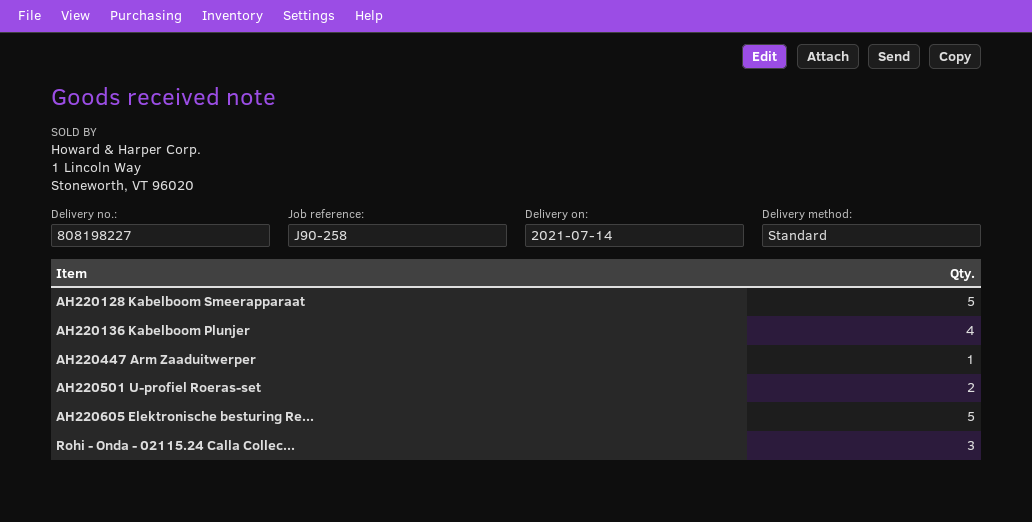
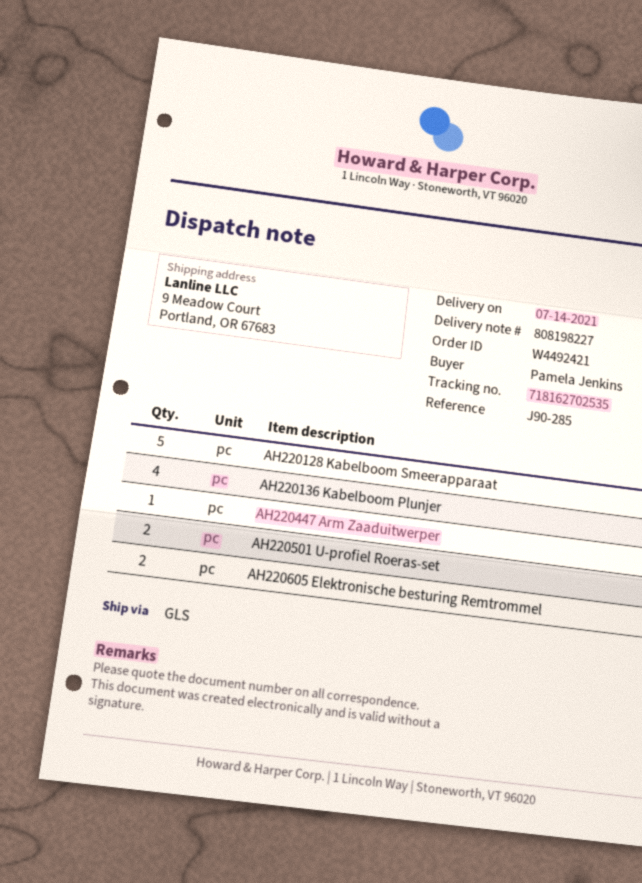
reference: J90-258 -> J90-285
shipping method: standard -> GLS
AH220605 Elektronische besturing Re...: 5 -> 2
Rohi - Onda - 02115.24 Calla Collec...: 3 -> none

